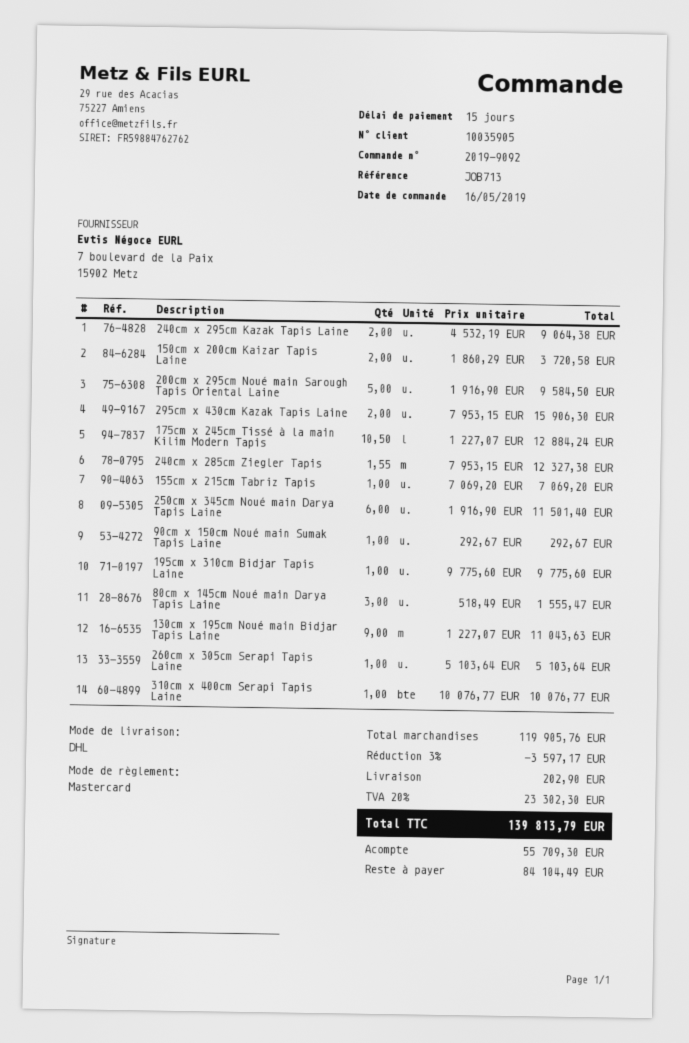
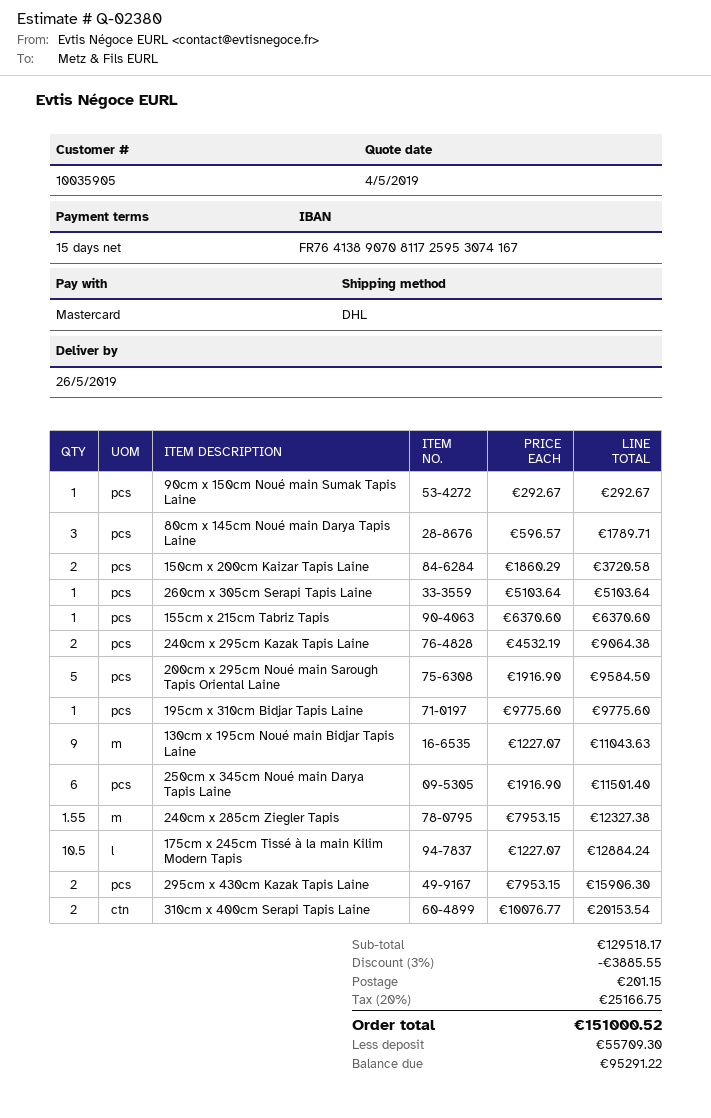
155cm x 215cm Tabriz Tapis: 1 x 7069.20 = 7069.20 -> 1 x 6370.60 = 6370.60
80cm x 145cm Noué main Darya Tapis Laine: 3 x 518.49 = 1555.47 -> 3 x 596.57 = 1789.71
310cm x 400cm Serapi Tapis Laine: 1 x 10076.77 = 10076.77 -> 2 x 10076.77 = 20153.54
subtotal: 119905.76 -> 129518.17
discount: 3% = 3597.17 -> 3% = 3885.55
shipping: 202.90 -> 201.15
tax: 20% = 23302.30 -> 20% = 25166.75
total: 139813.79 -> 151000.52
balance: 84104.49 -> 95291.22

